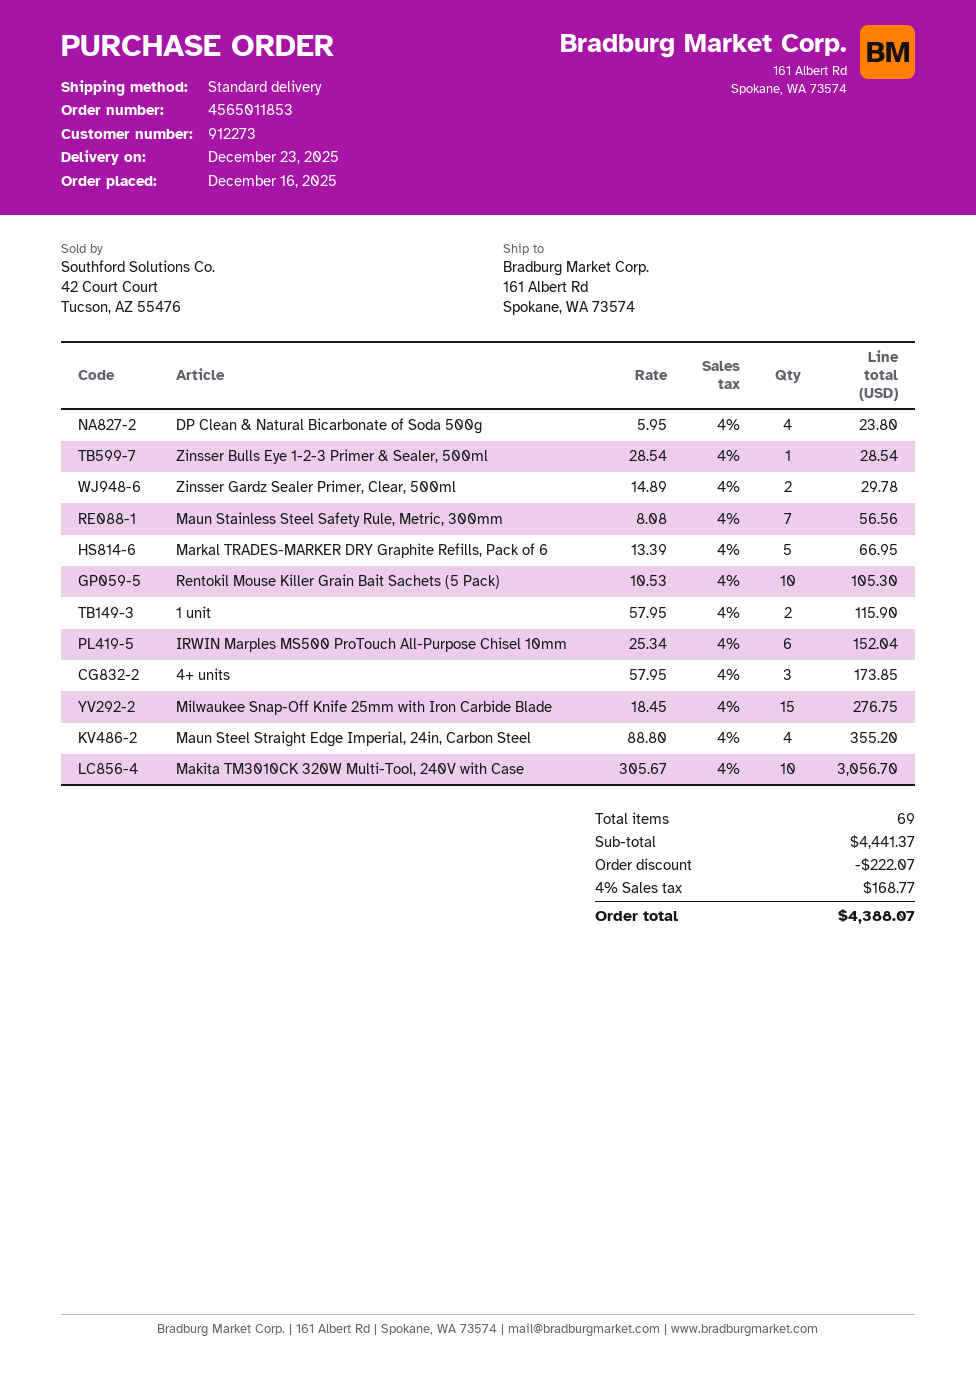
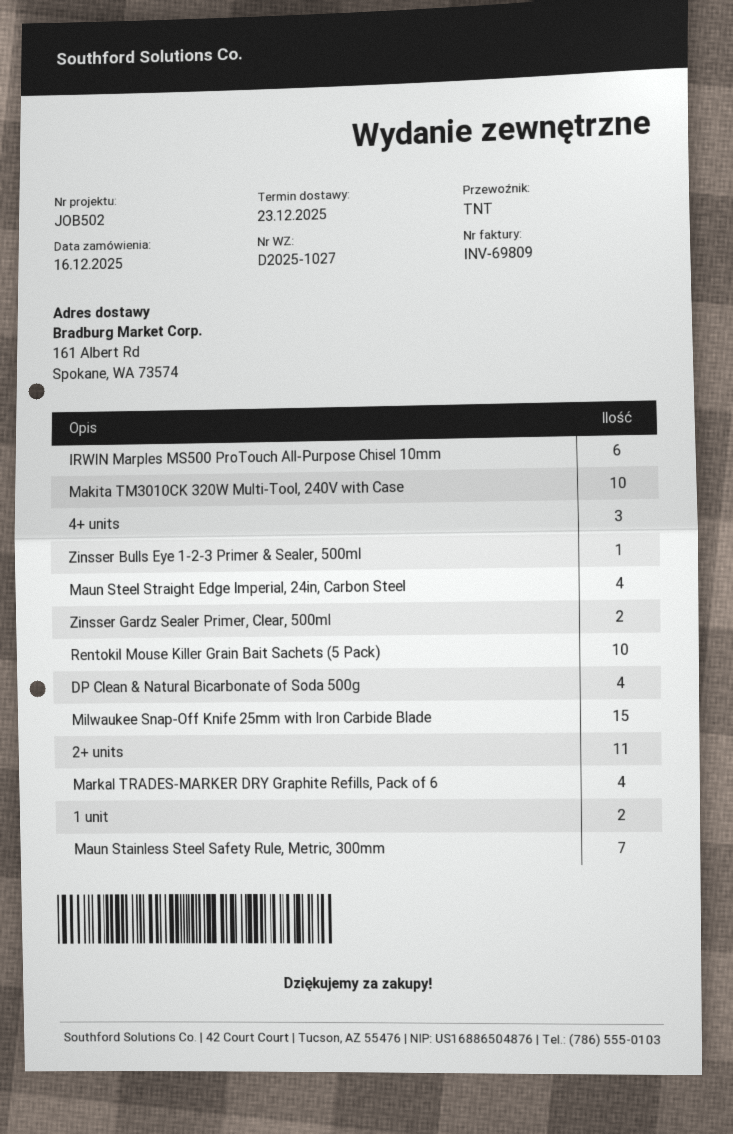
shipping method: standard -> TNT
Markal TRADES-MARKER DRY Graphite Refills, Pack of 6: 5 -> 4
2+ units: none -> 11

